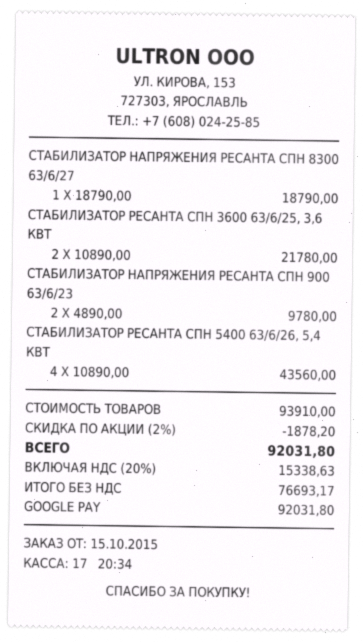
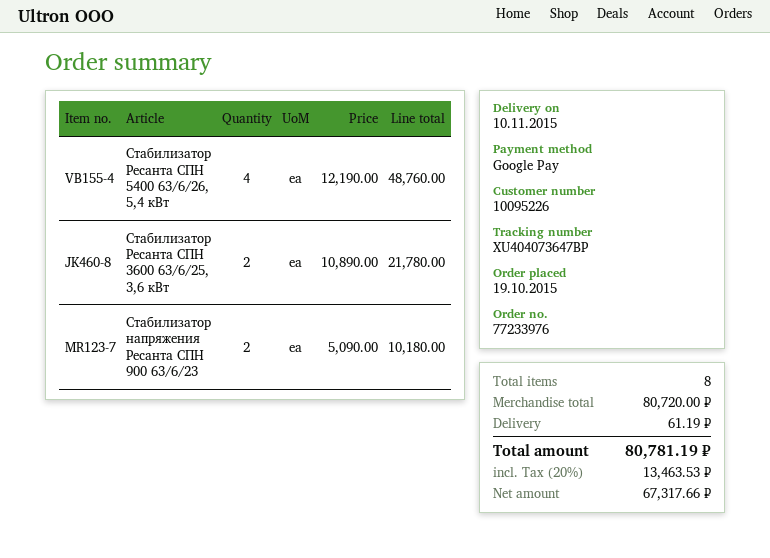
order date: 2015-10-15 -> 2015-10-19
СТАБИЛИЗАТОР НАПРЯЖЕНИЯ РЕСАНТА СПН 8300 63/6/27: 1 x 18790.00 = 18790.00 -> none
СТАБИЛИЗАТОР НАПРЯЖЕНИЯ РЕСАНТА СПН 900 63/6/23: 2 x 4890.00 = 9780.00 -> 2 x 5090.00 = 10180.00
СТАБИЛИЗАТОР РЕСАНТА СПН 5400 63/6/26, 5,4 КВТ: 4 x 10890.00 = 43560.00 -> 4 x 12190.00 = 48760.00
subtotal: 93910.00 -> 80720.00
discount: 2% = 1878.20 -> none
shipping: none -> 61.19
net: 76693.17 -> 67317.66
tax: 20% = 15338.63 -> 20% = 13463.53
total: 92031.80 -> 80781.19

